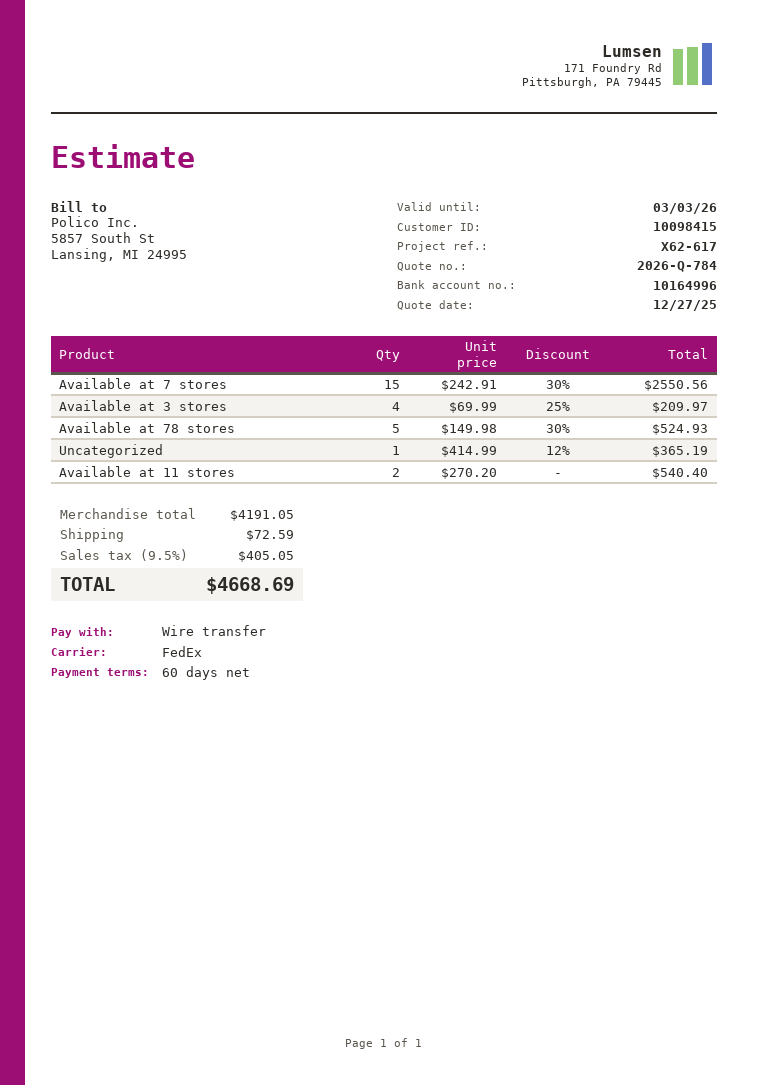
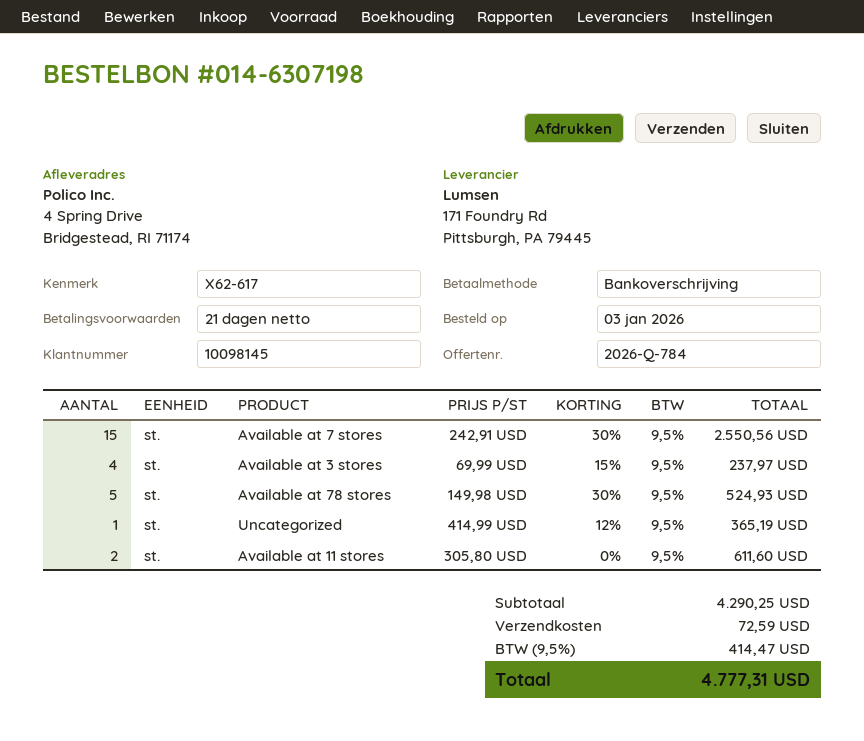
payment terms: 60 days -> 21 days
customer number: 10098415 -> 10098145
Available at 3 stores: 4 x 69.99 - 25% = 209.97 -> 4 x 69.99 - 15% = 237.97
Available at 11 stores: 2 x 270.20 = 540.40 -> 2 x 305.80 = 611.60
subtotal: 4191.05 -> 4290.25
tax: 9.5% = 405.05 -> 9.5% = 414.47
total: 4668.69 -> 4777.31

